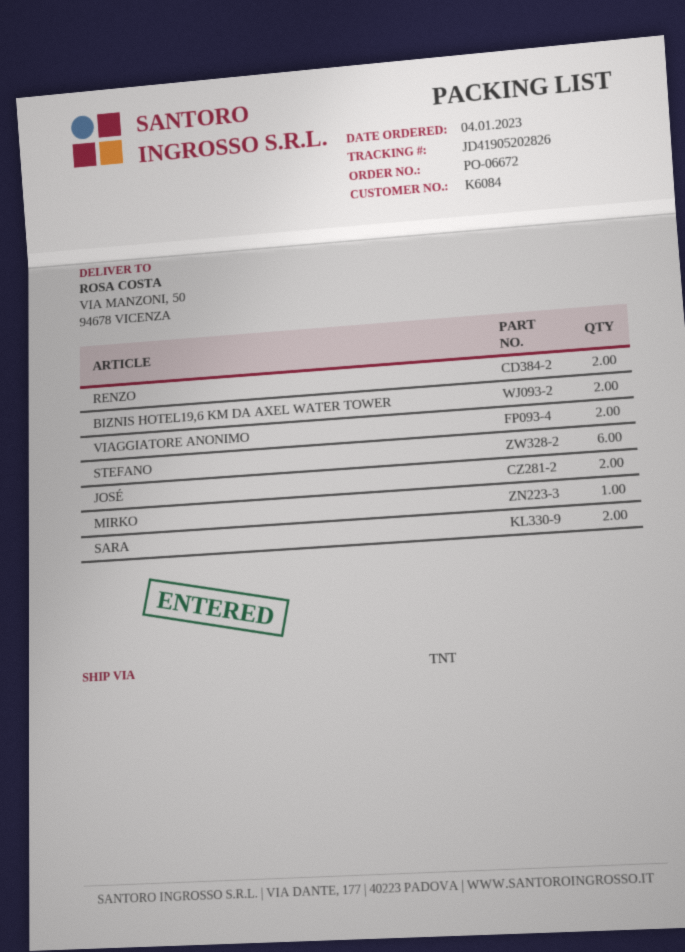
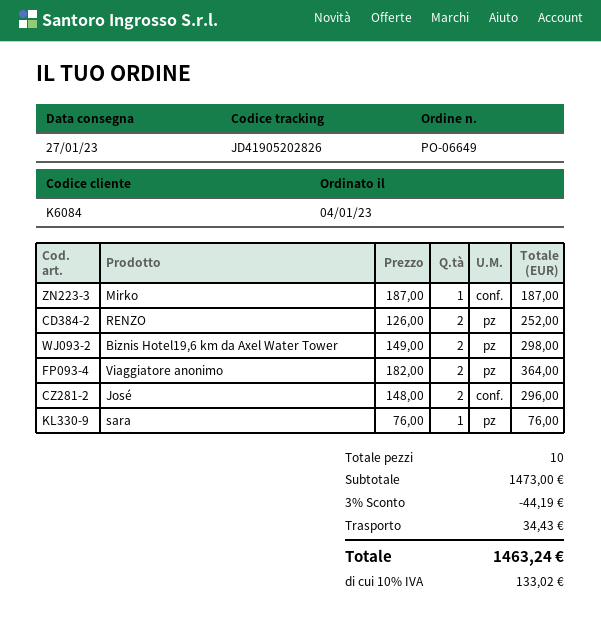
order number: PO-06672 -> PO-06649
STEFANO: 6 -> none
SARA: 2 -> 1

